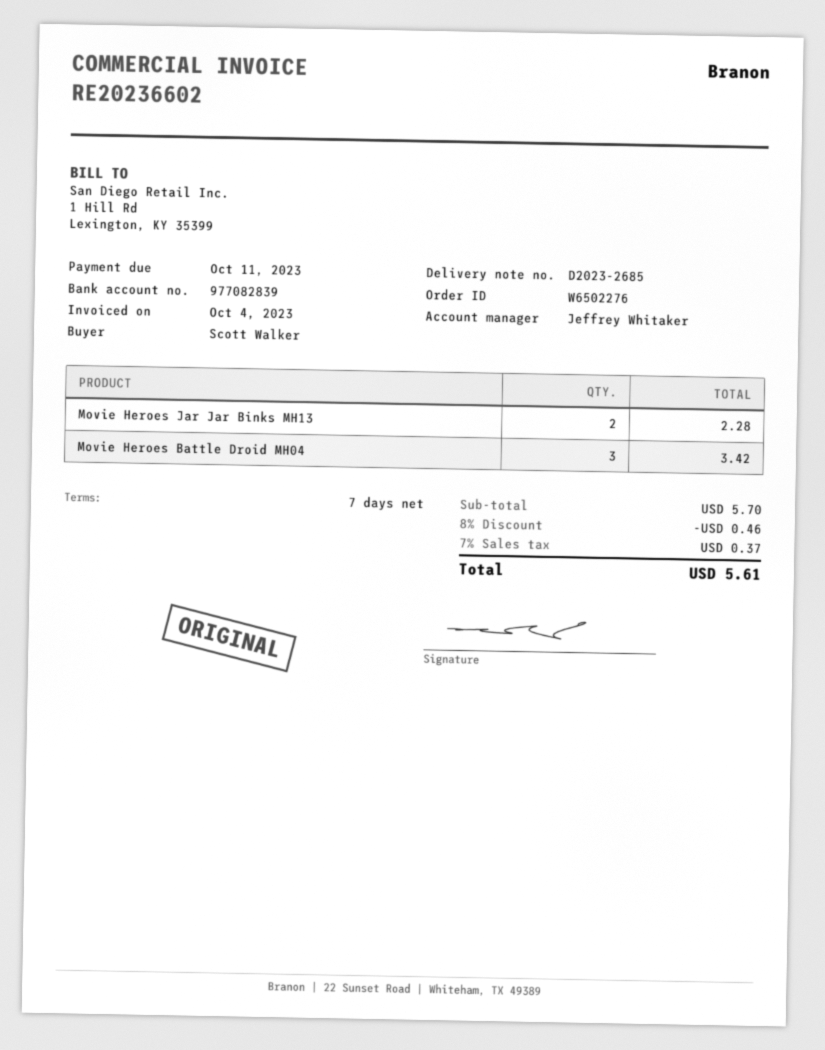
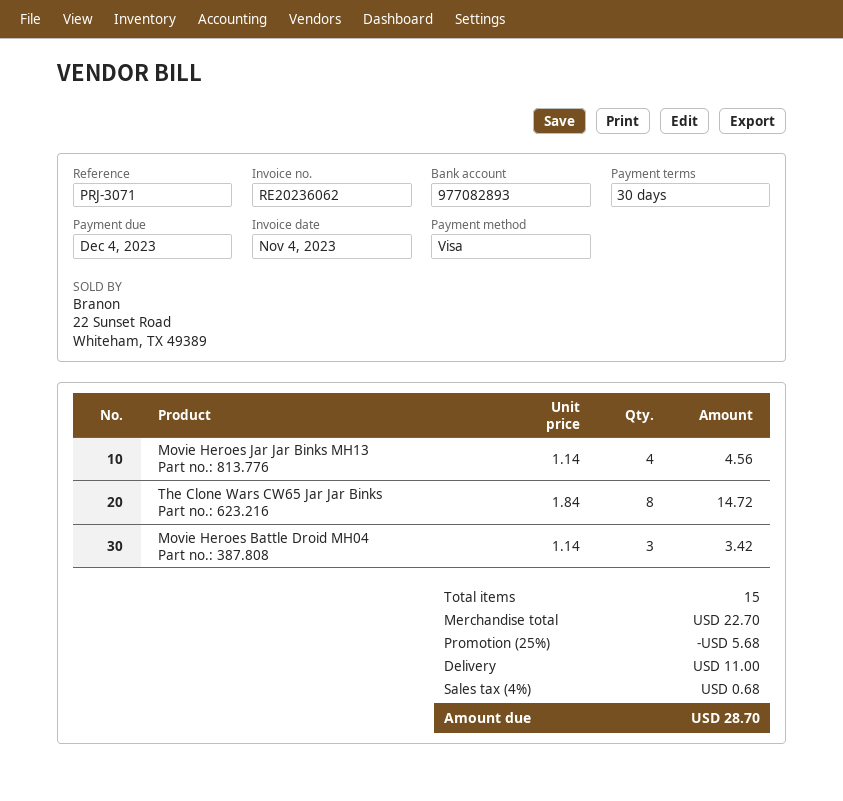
invoice number: RE20236602 -> RE20236062
invoice date: 2023-10-04 -> 2023-11-04
payment terms: 7 days -> 30 days
due date: 2023-10-11 -> 2023-12-04
bank account: 977082839 -> 977082893
Movie Heroes Jar Jar Binks MH13: 2 for 2.28 -> 4 for 4.56
The Clone Wars CW65 Jar Jar Binks: none -> 8 for 14.72
subtotal: 5.70 -> 22.70
discount: 8% = 0.46 -> 25% = 5.68
shipping: none -> 11.00
tax: 7% = 0.37 -> 4% = 0.68
total: 5.61 -> 28.70

